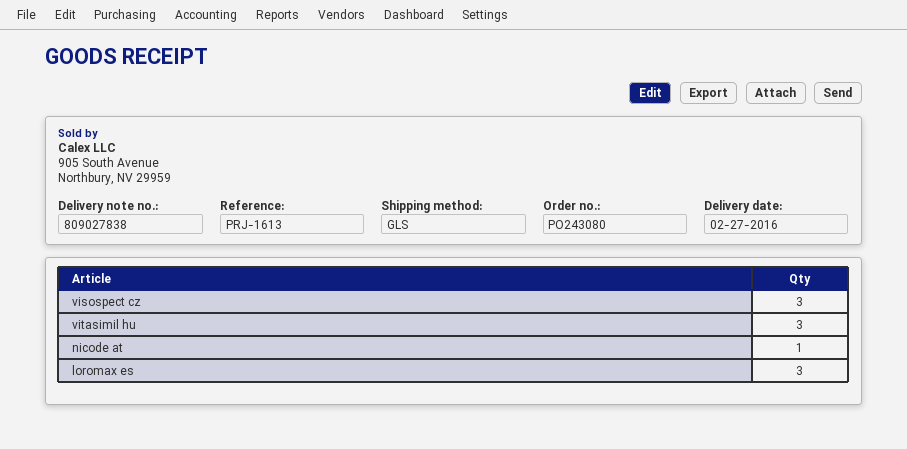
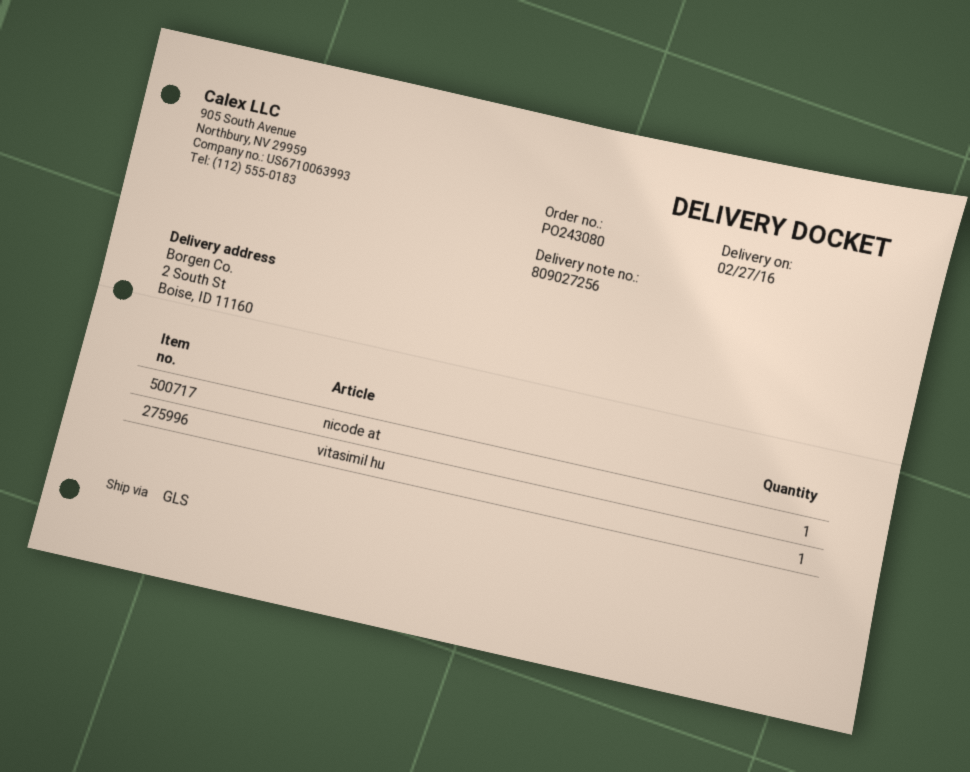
delivery note number: 809027838 -> 809027256
visospect cz: 3 -> none
vitasimil hu: 3 -> 1
loromax es: 3 -> none

